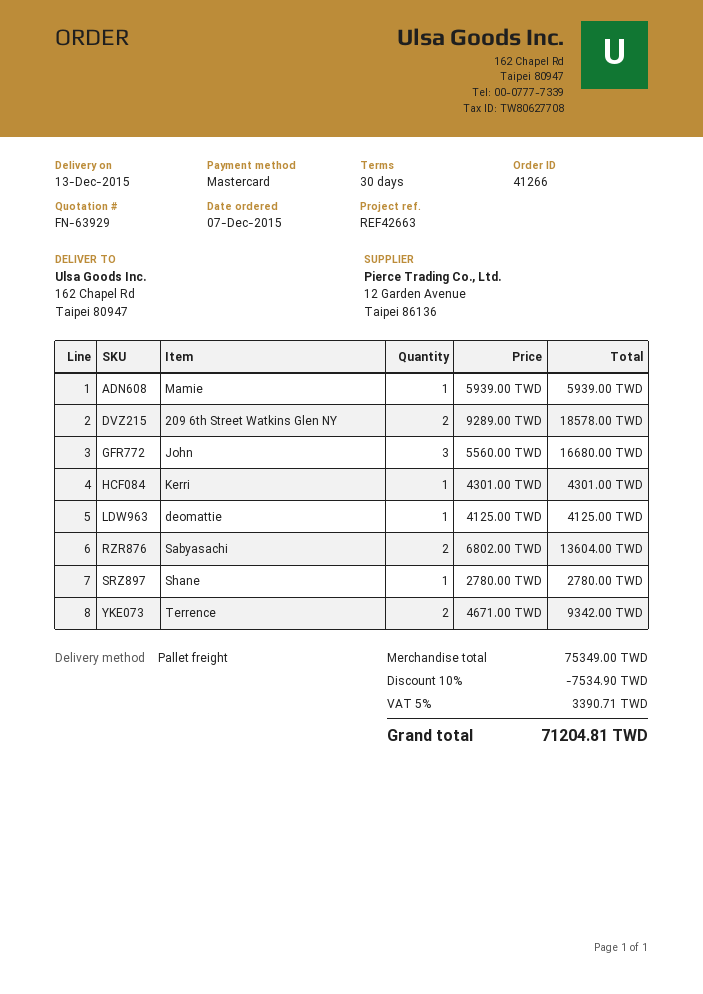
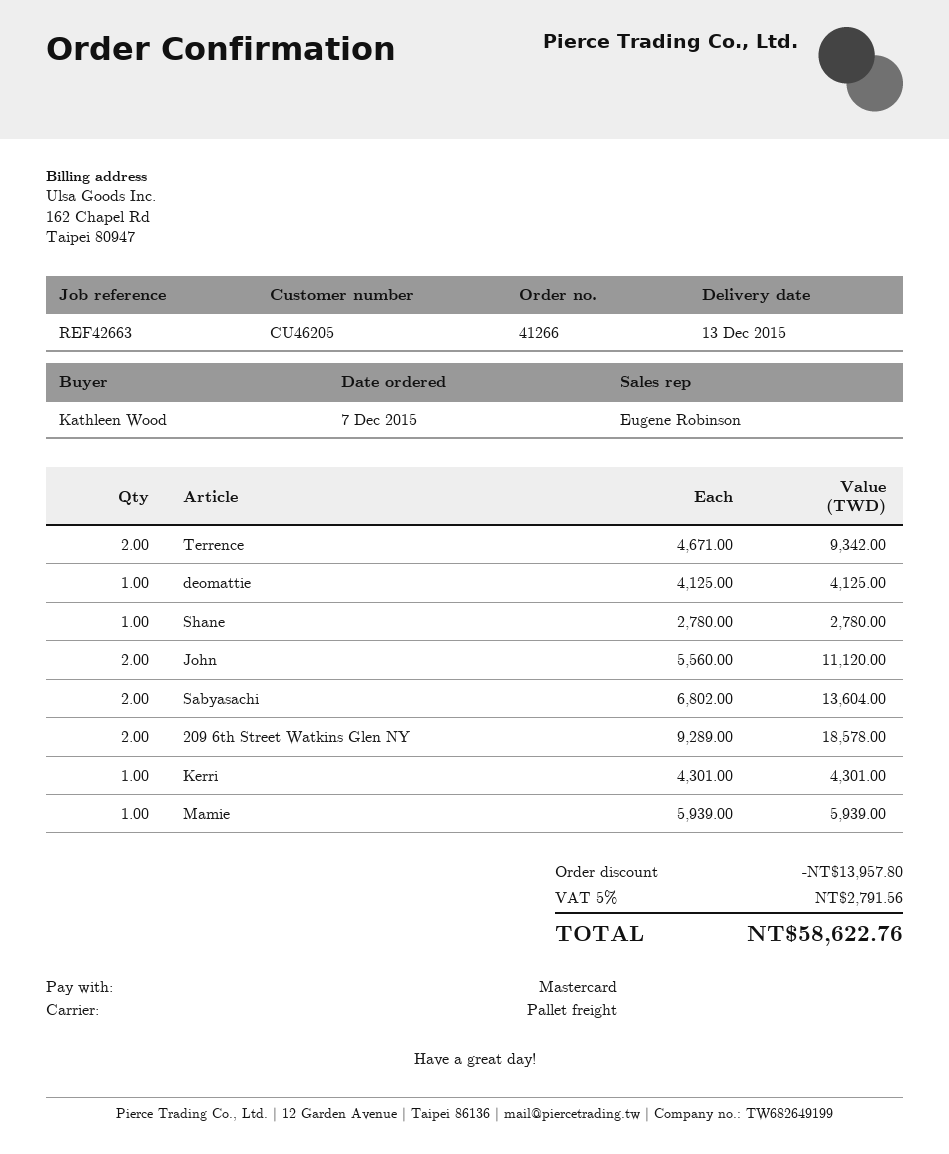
John: 3 x 5560.00 = 16680.00 -> 2 x 5560.00 = 11120.00
discount: 7534.90 -> 13957.80
tax: 5% = 3390.71 -> 5% = 2791.56
total: 71204.81 -> 58622.76

